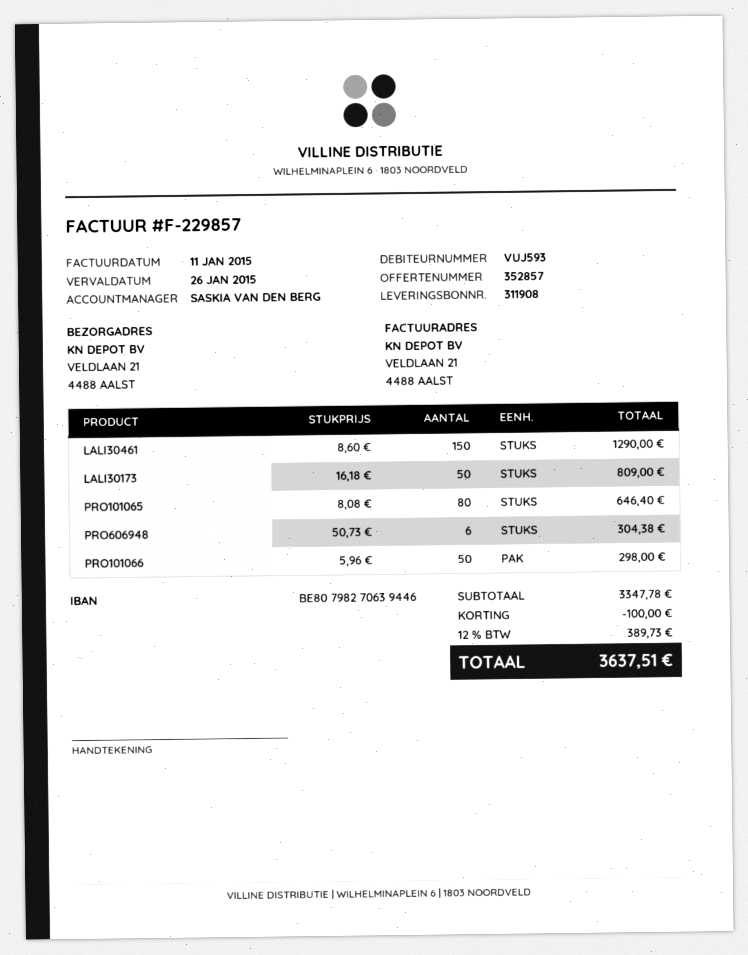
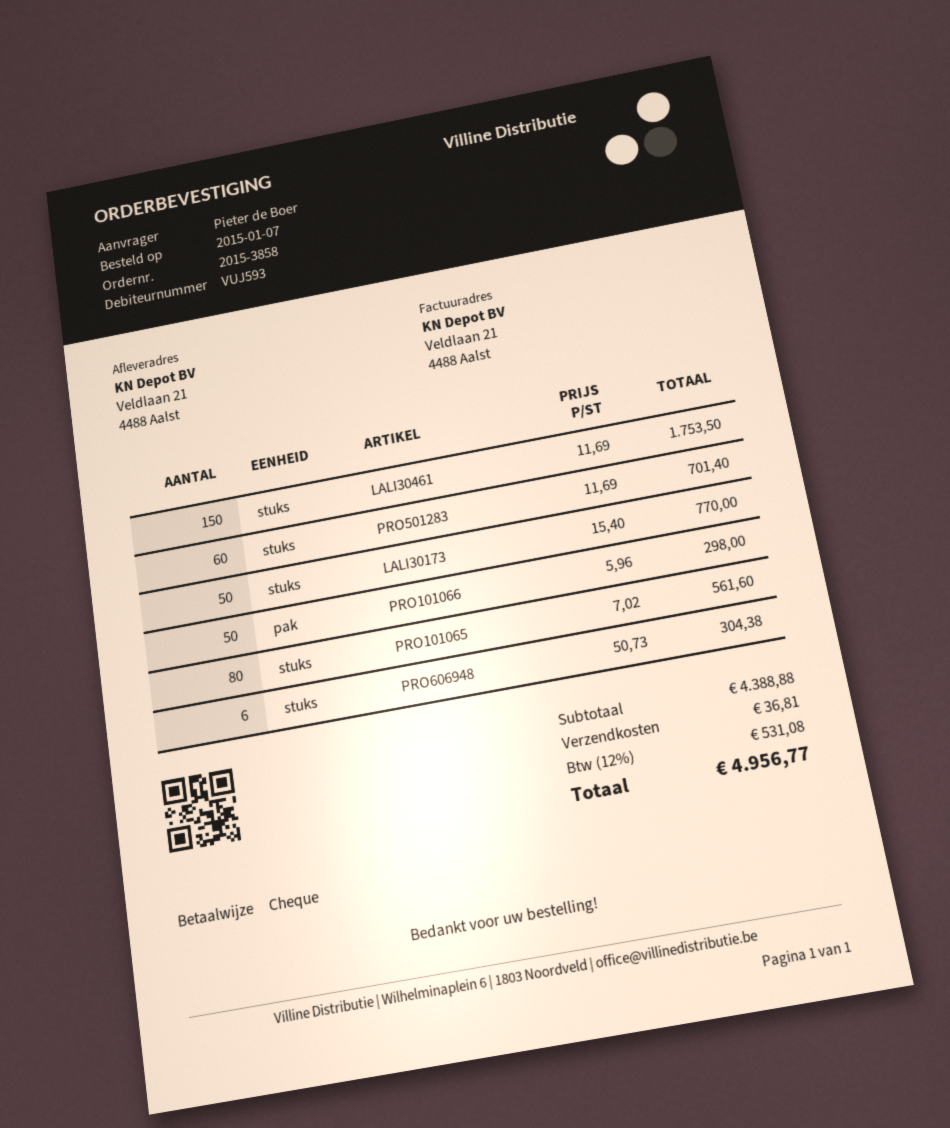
LALI30461: 150 x 8.60 = 1290.00 -> 150 x 11.69 = 1753.50
LALI30173: 50 x 16.18 = 809.00 -> 50 x 15.40 = 770.00
PRO101065: 80 x 8.08 = 646.40 -> 80 x 7.02 = 561.60
PRO501283: none -> 60 x 11.69 = 701.40
subtotal: 3347.78 -> 4388.88
discount: 100.00 -> none
shipping: none -> 36.81
tax: 12% = 389.73 -> 12% = 531.08
total: 3637.51 -> 4956.77

